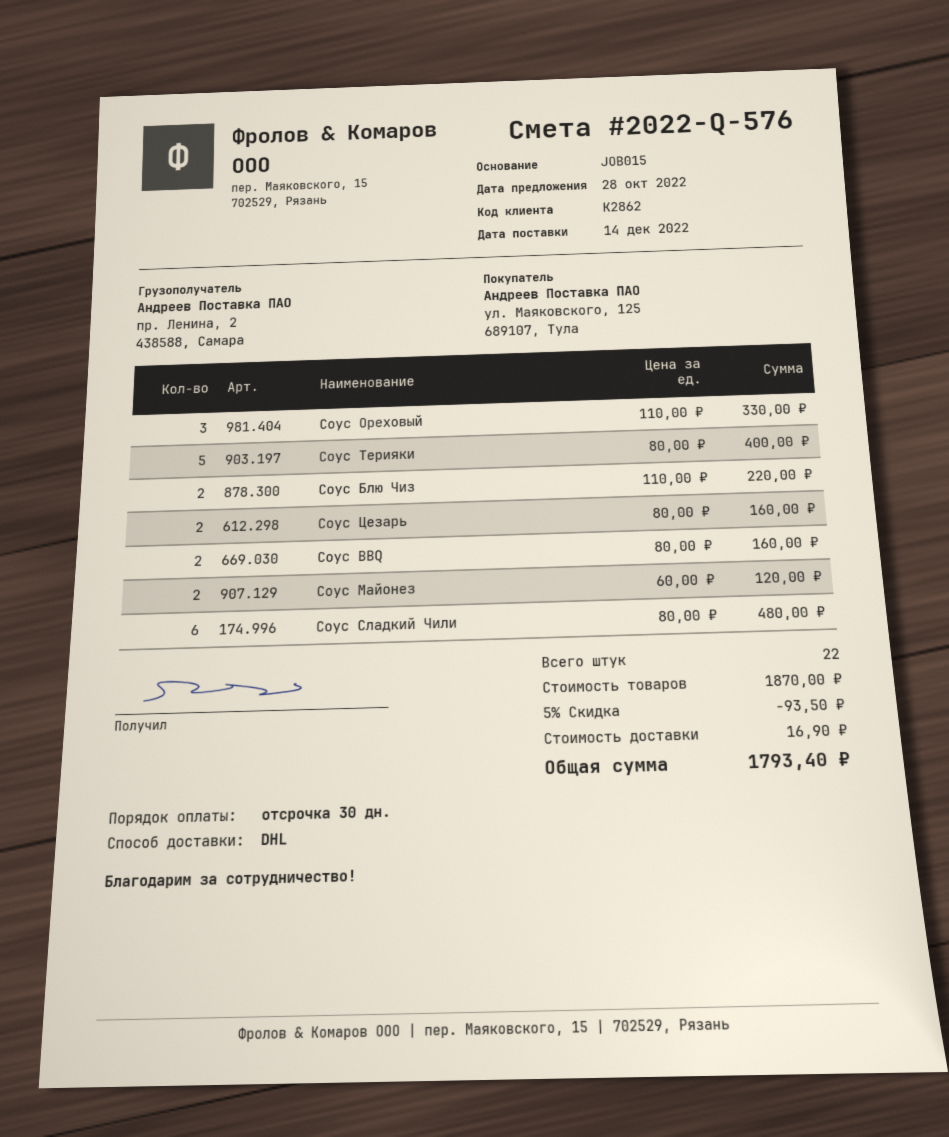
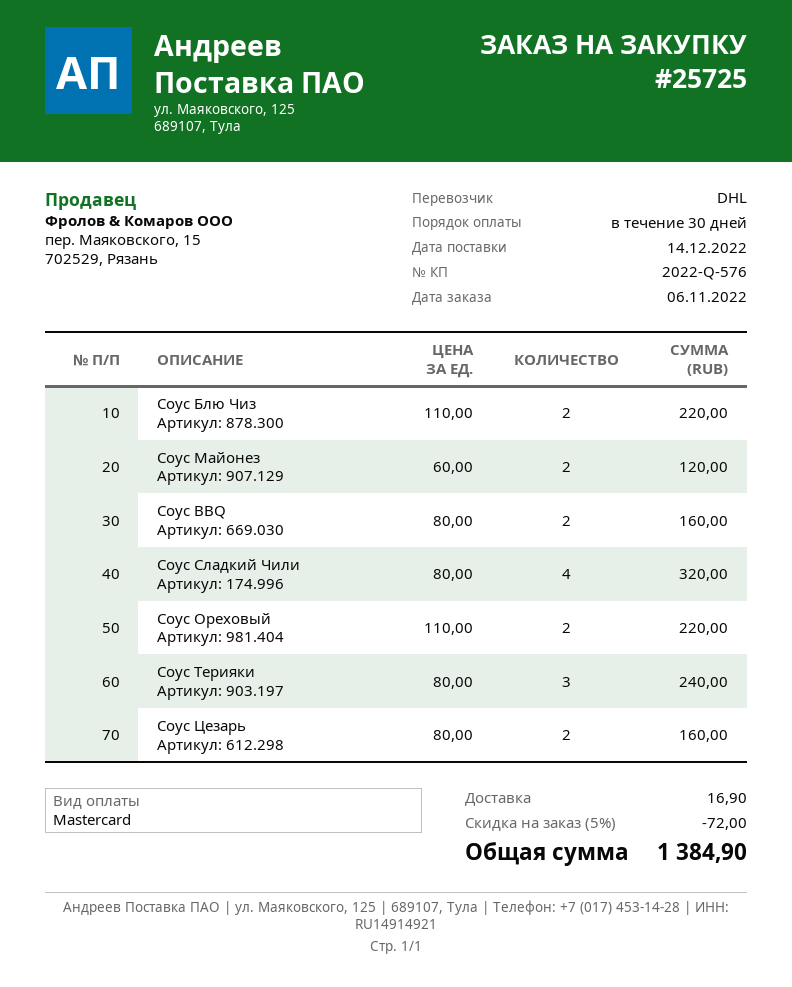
Соус Ореховый: 3 x 110.00 = 330.00 -> 2 x 110.00 = 220.00
Соус Терияки: 5 x 80.00 = 400.00 -> 3 x 80.00 = 240.00
Соус Сладкий Чили: 6 x 80.00 = 480.00 -> 4 x 80.00 = 320.00
discount: 5% = 93.50 -> 5% = 72.00
total: 1793.40 -> 1384.90

